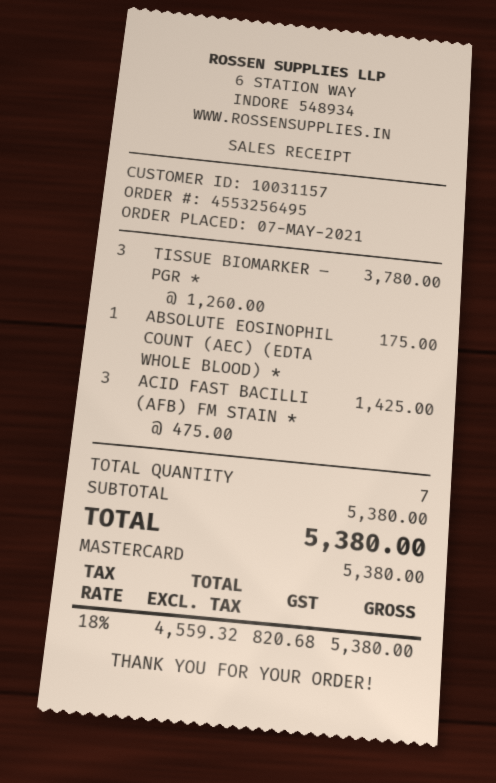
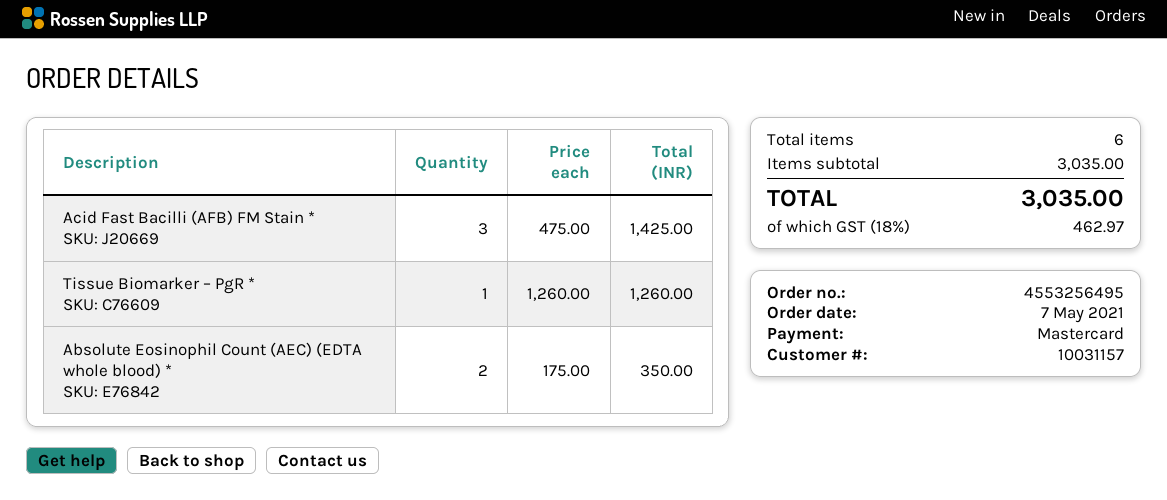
TISSUE BIOMARKER – PGR *: 3 x 1260.00 = 3780.00 -> 1 x 1260.00 = 1260.00
ABSOLUTE EOSINOPHIL COUNT (AEC) (EDTA WHOLE BLOOD) *: 1 x 175.00 = 175.00 -> 2 x 175.00 = 350.00
total quantity: 7 -> 6
subtotal: 5380.00 -> 3035.00
tax: 18% = 820.68 -> 18% = 462.97
total: 5380.00 -> 3035.00

